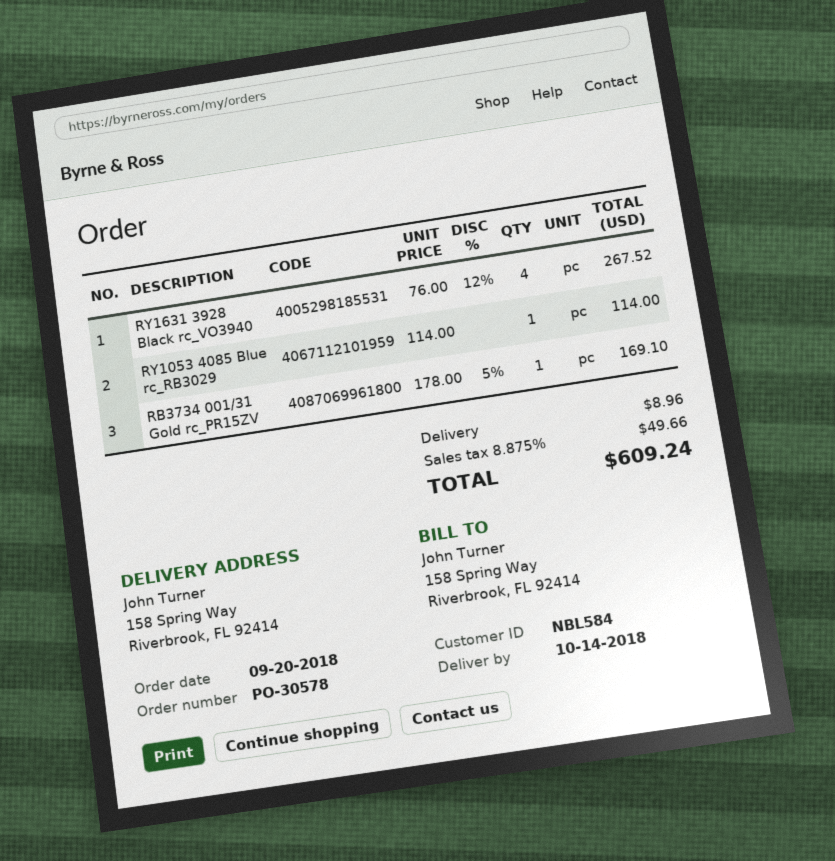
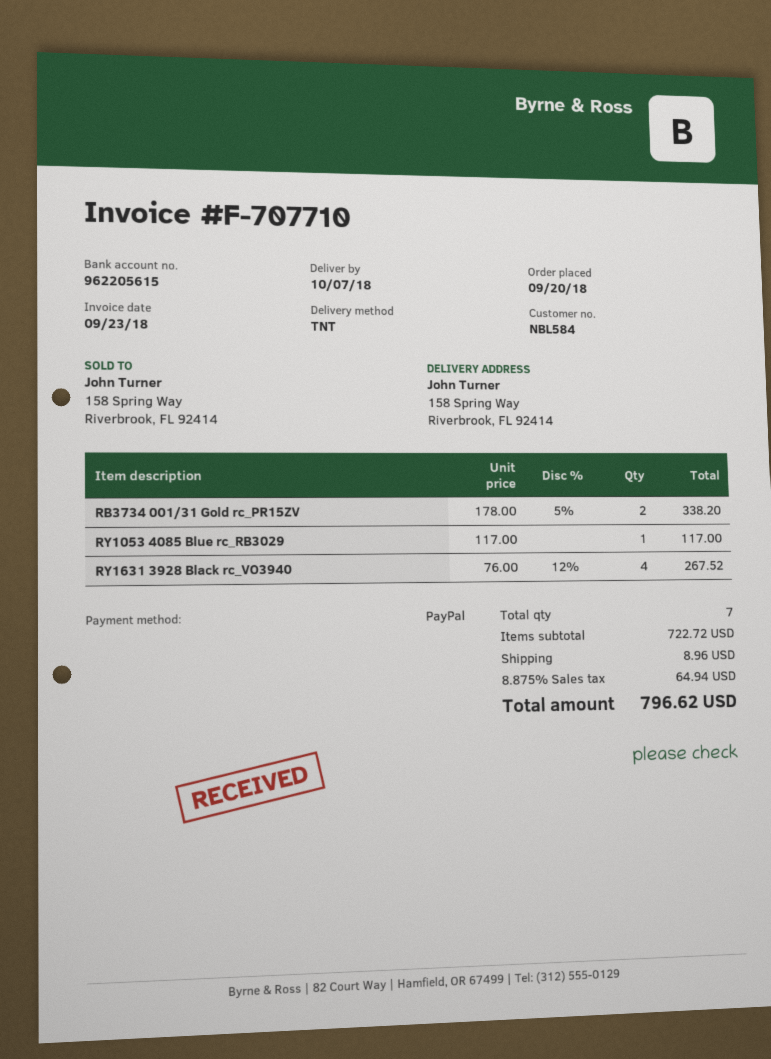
delivery date: 2018-10-14 -> 2018-10-07
RY1053 4085 Blue rc_RB3029: 1 x 114.00 = 114.00 -> 1 x 117.00 = 117.00
RB3734 001/31 Gold rc_PR15ZV: 1 x 178.00 - 5% = 169.10 -> 2 x 178.00 - 5% = 338.20
tax: 8.875% = 49.66 -> 8.875% = 64.94
total: 609.24 -> 796.62

